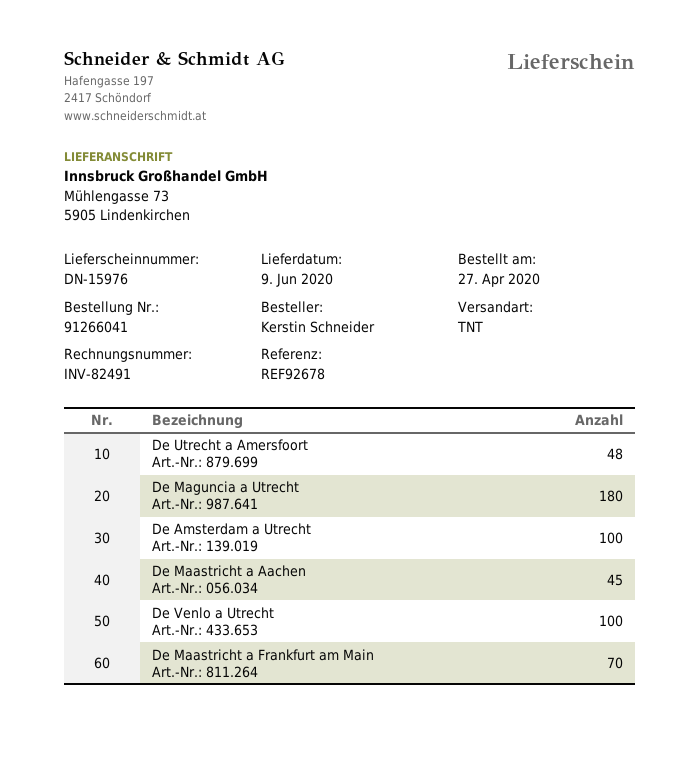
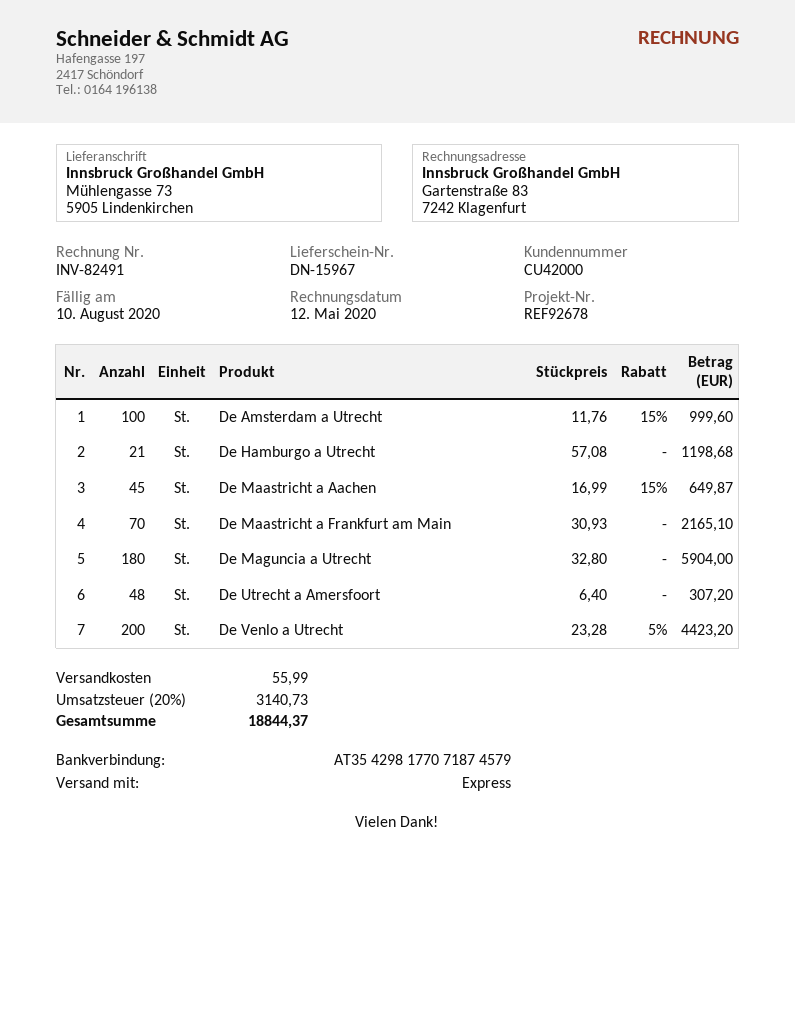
delivery note number: DN-15976 -> DN-15967
shipping method: TNT -> express
De Venlo a Utrecht: 100 -> 200
De Hamburgo a Utrecht: none -> 21

